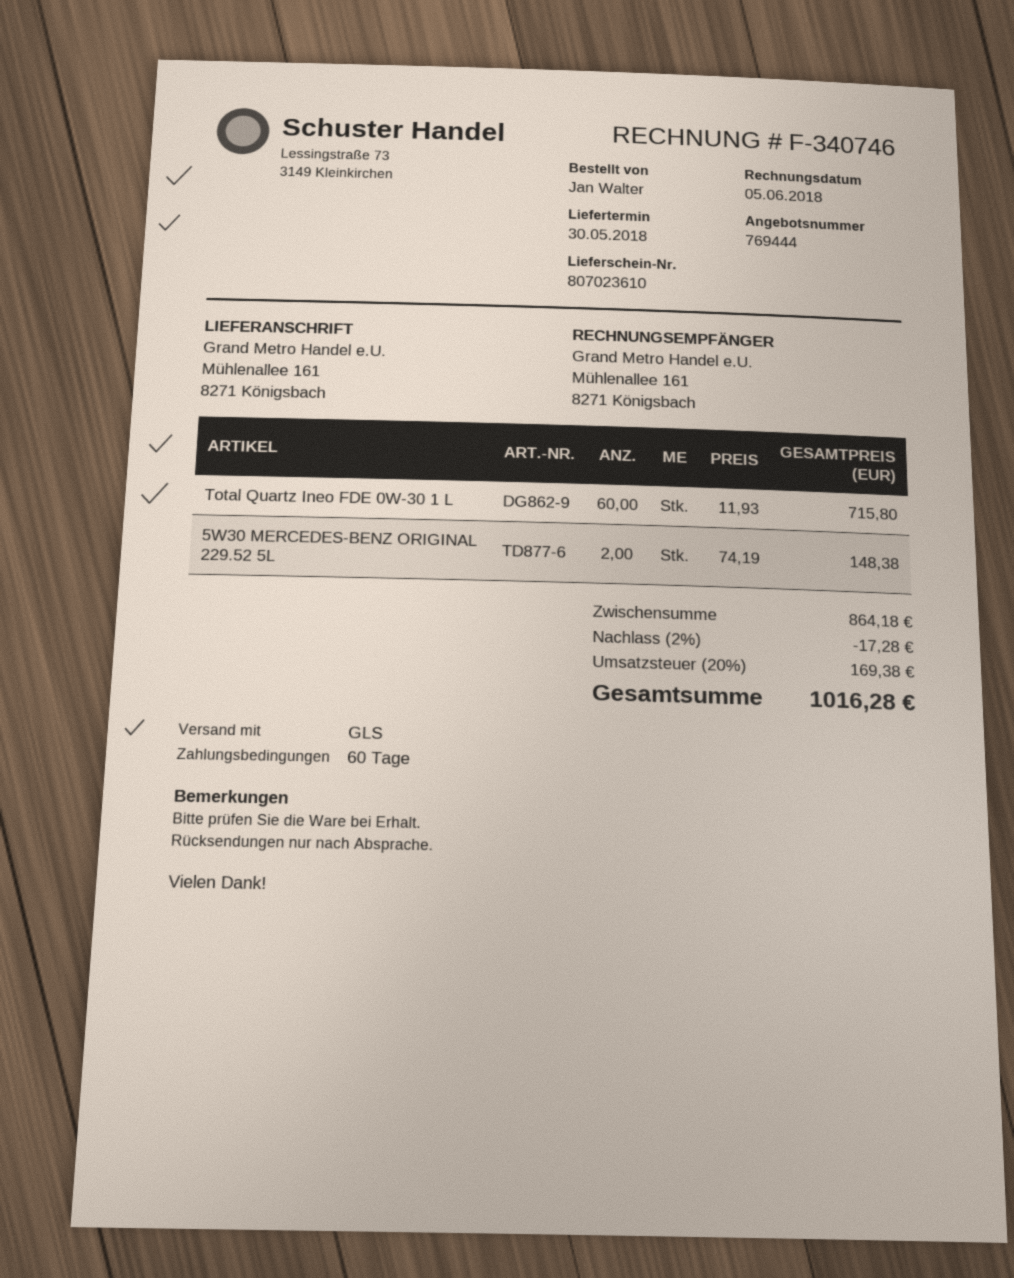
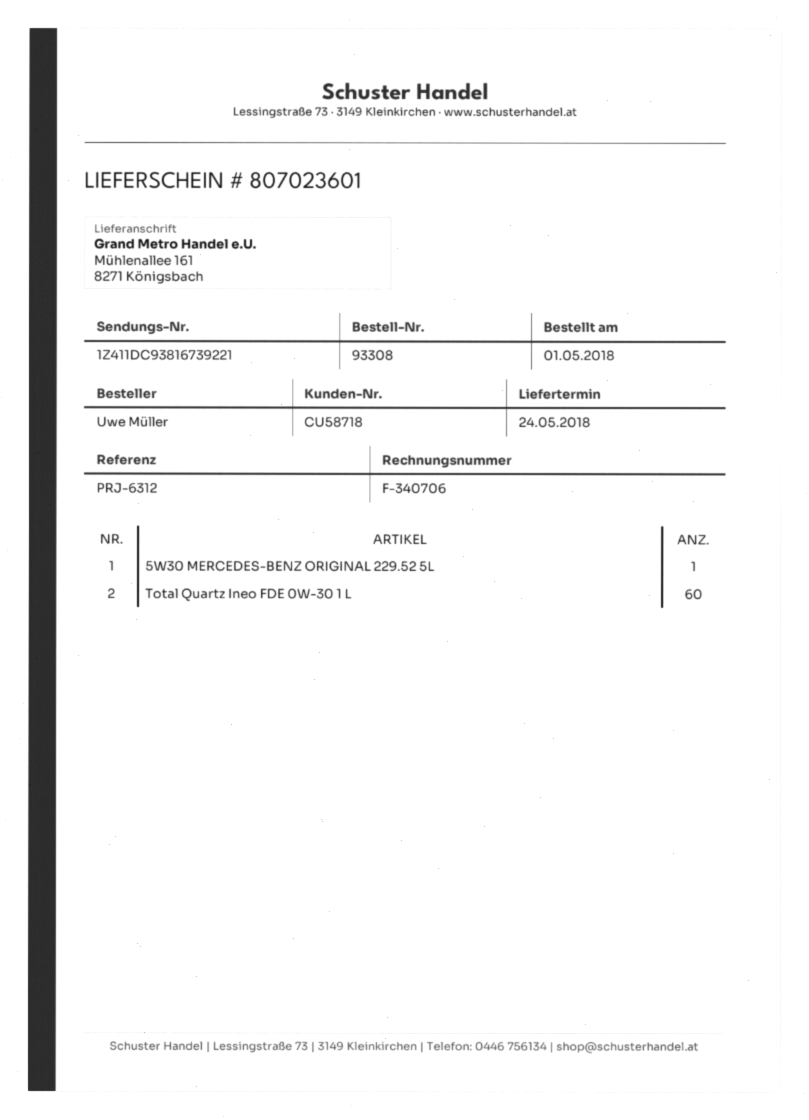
delivery note number: 807023610 -> 807023601
delivery date: 2018-05-30 -> 2018-05-24
invoice number: F-340746 -> F-340706
ordered by: Jan Walter -> Uwe Müller
5W30 MERCEDES-BENZ ORIGINAL 229.52 5L: 2 -> 1

